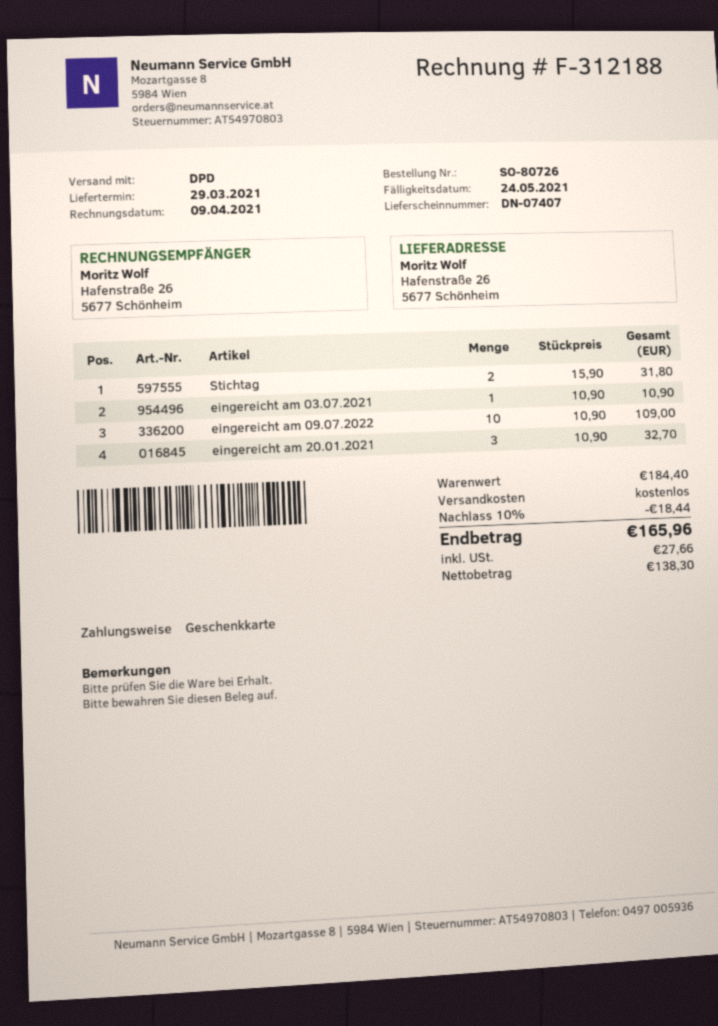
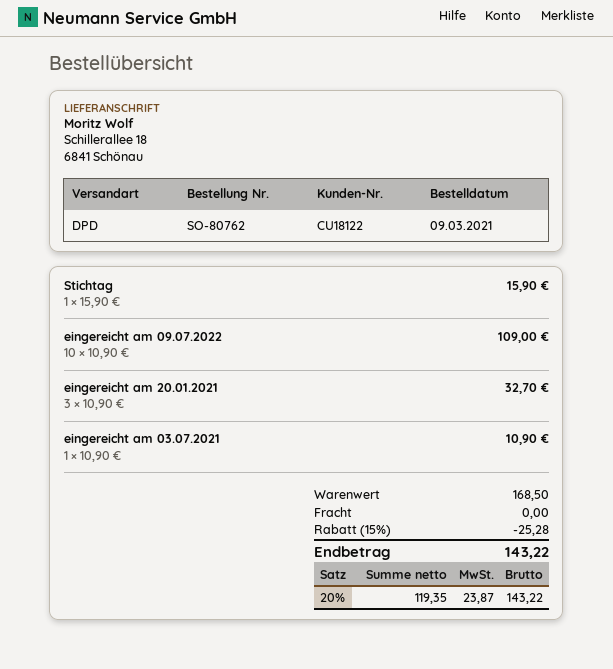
order number: SO-80726 -> SO-80762
ship to: Hafenstraße 26, 5677 Schönheim -> Schillerallee 18, 6841 Schönau
Stichtag: 2 x 15.90 = 31.80 -> 1 x 15.90 = 15.90
subtotal: 184.40 -> 168.50
discount: 10% = 18.44 -> 15% = 25.28
net: 138.30 -> 119.35
tax: 27.66 -> 23.87
total: 165.96 -> 143.22

